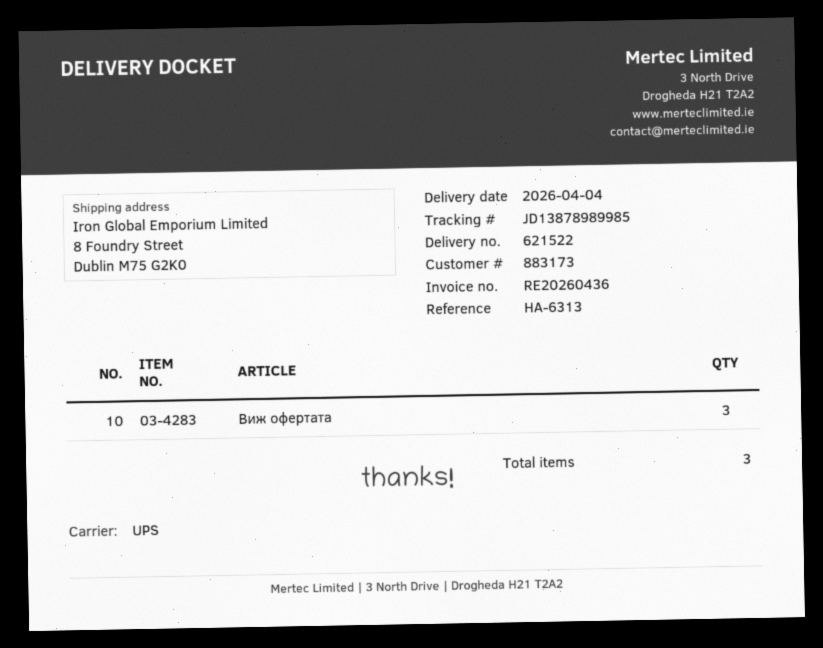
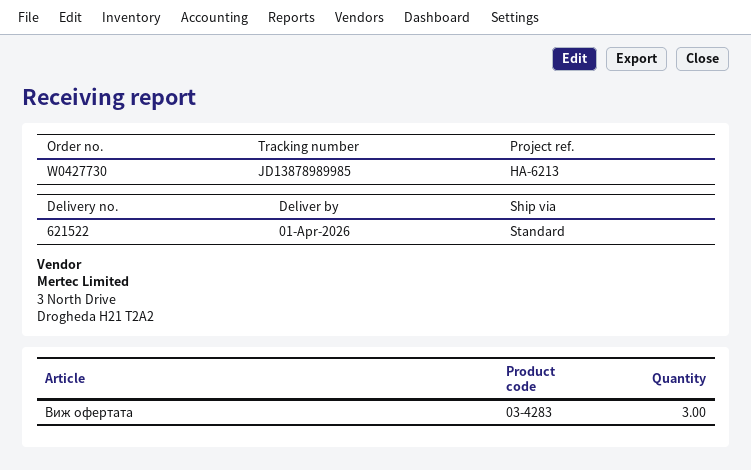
delivery date: 2026-04-04 -> 2026-04-01
reference: HA-6313 -> HA-6213
shipping method: UPS -> standard

